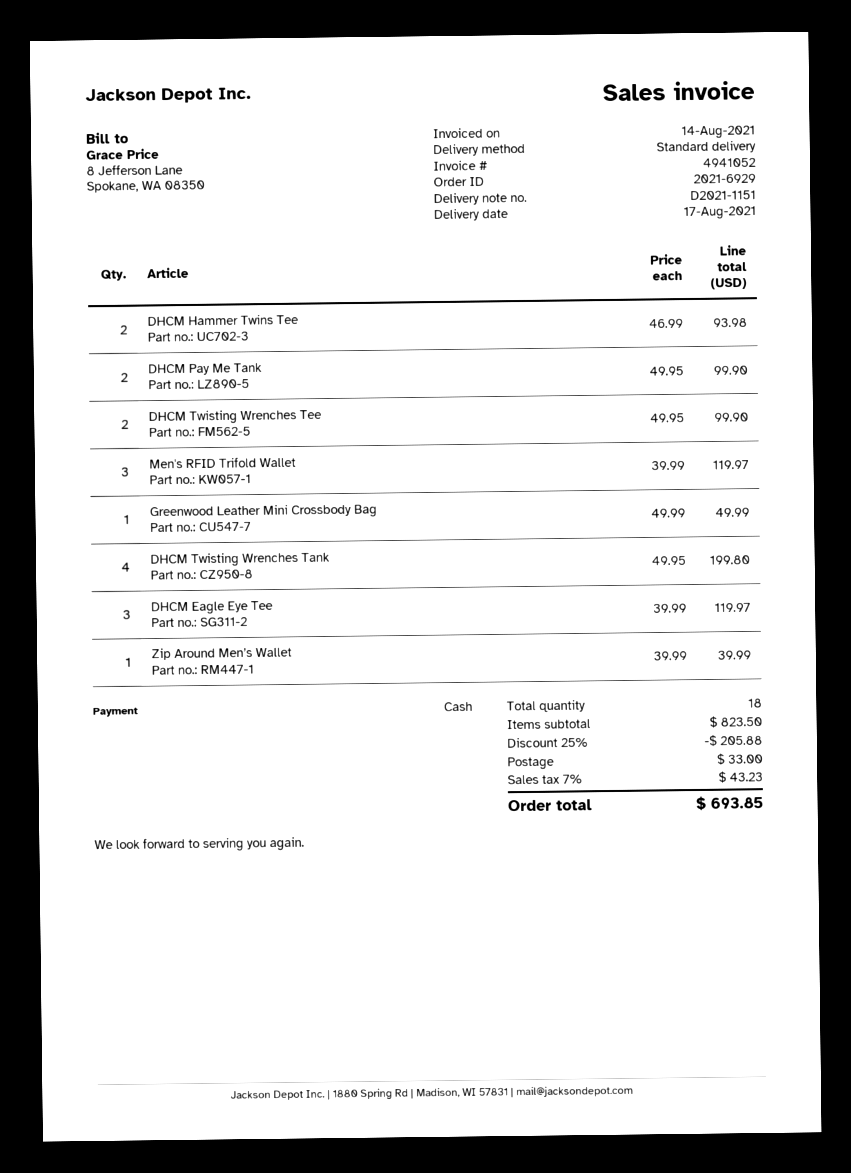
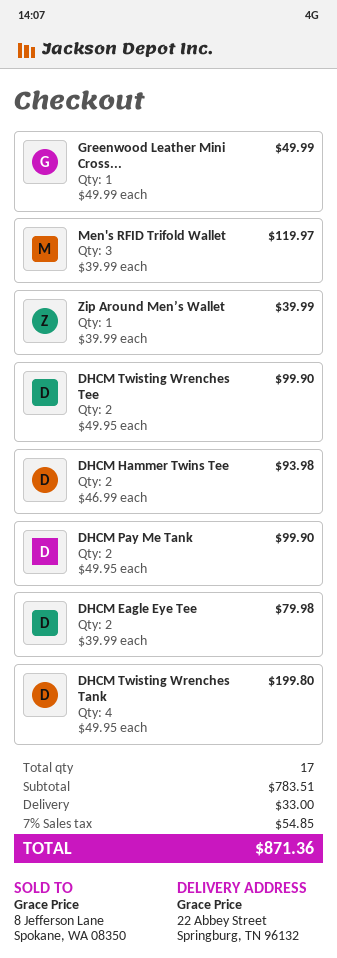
DHCM Eagle Eye Tee: 3 x 39.99 = 119.97 -> 2 x 39.99 = 79.98
total quantity: 18 -> 17
subtotal: 823.50 -> 783.51
discount: 25% = 205.88 -> none
tax: 7% = 43.23 -> 7% = 54.85
total: 693.85 -> 871.36

